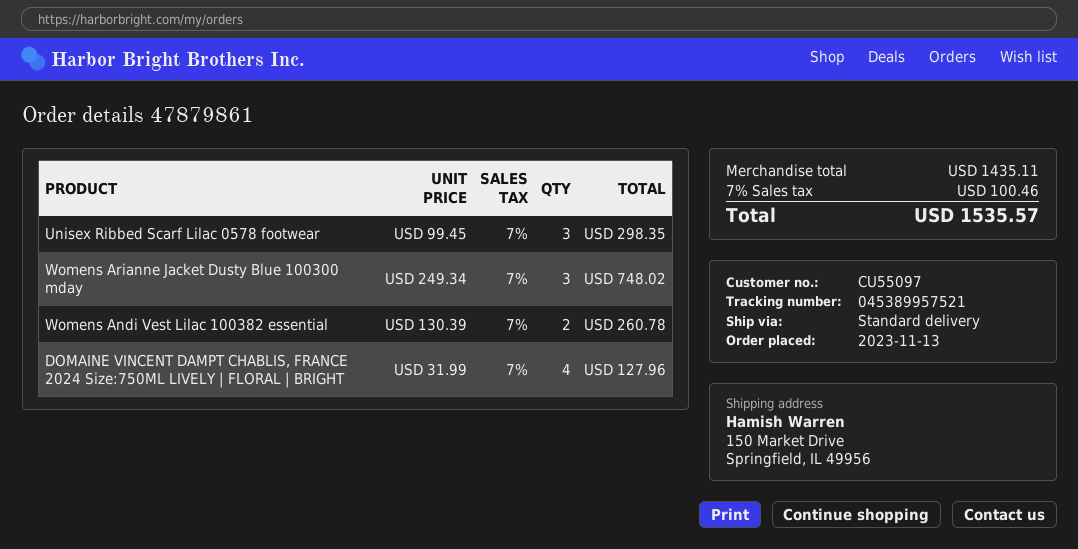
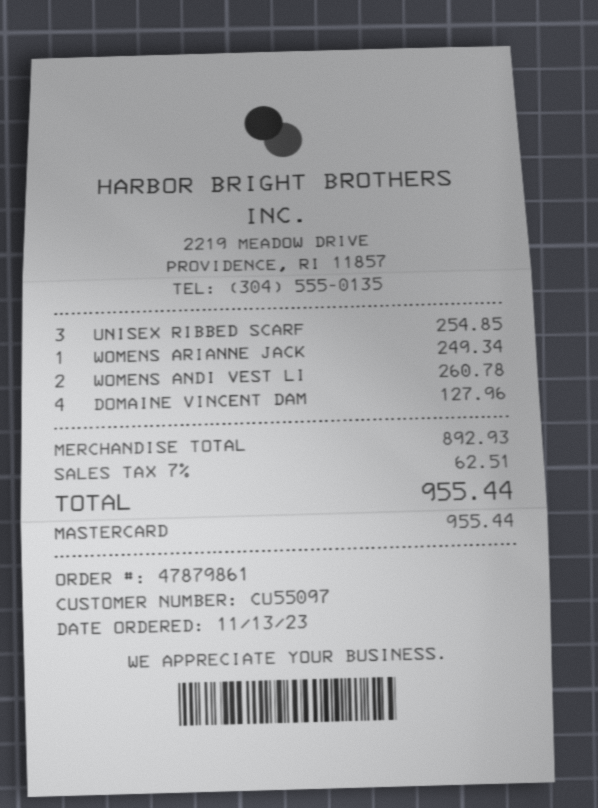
Unisex Ribbed Scarf Lilac 0578 footwear: 3 for 298.35 -> 3 for 254.85
Womens Arianne Jacket Dusty Blue 100300 mday: 3 for 748.02 -> 1 for 249.34
subtotal: 1435.11 -> 892.93
tax: 7% = 100.46 -> 7% = 62.51
total: 1535.57 -> 955.44

